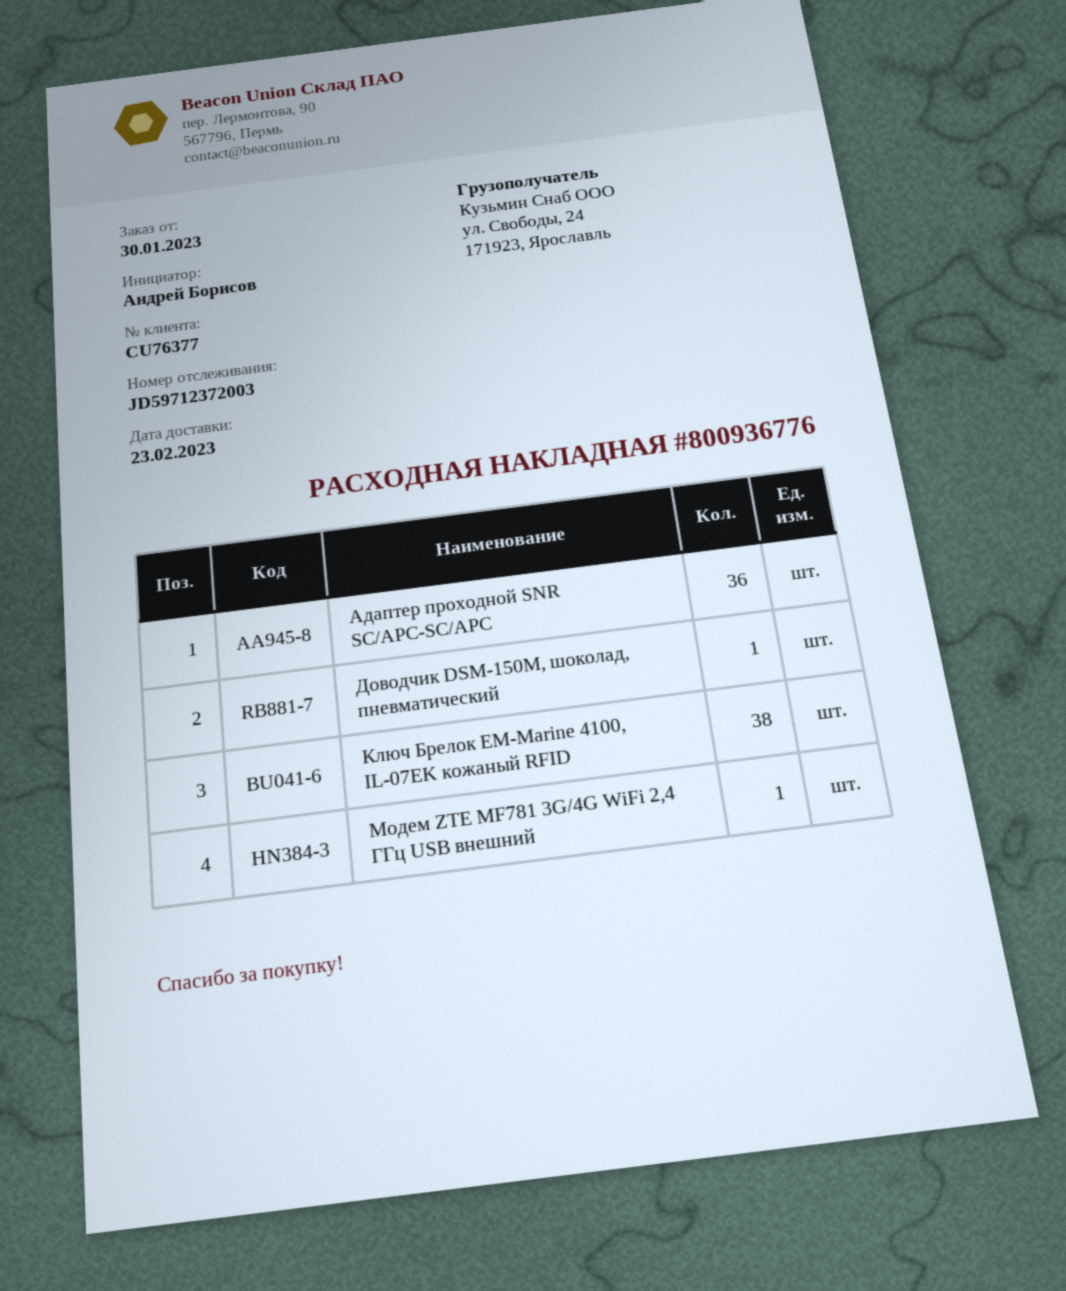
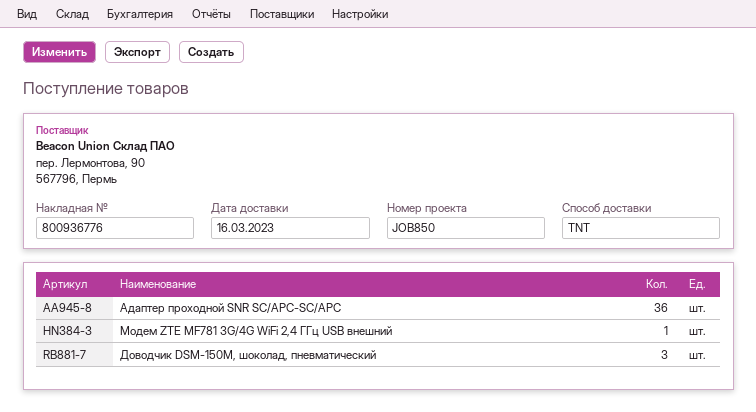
delivery date: 2023-02-23 -> 2023-03-16
Доводчик DSM-150М, шоколад, пневматический: 1 -> 3
Ключ Брелок EM-Marine 4100, IL-07EK кожаный RFID: 38 -> none

